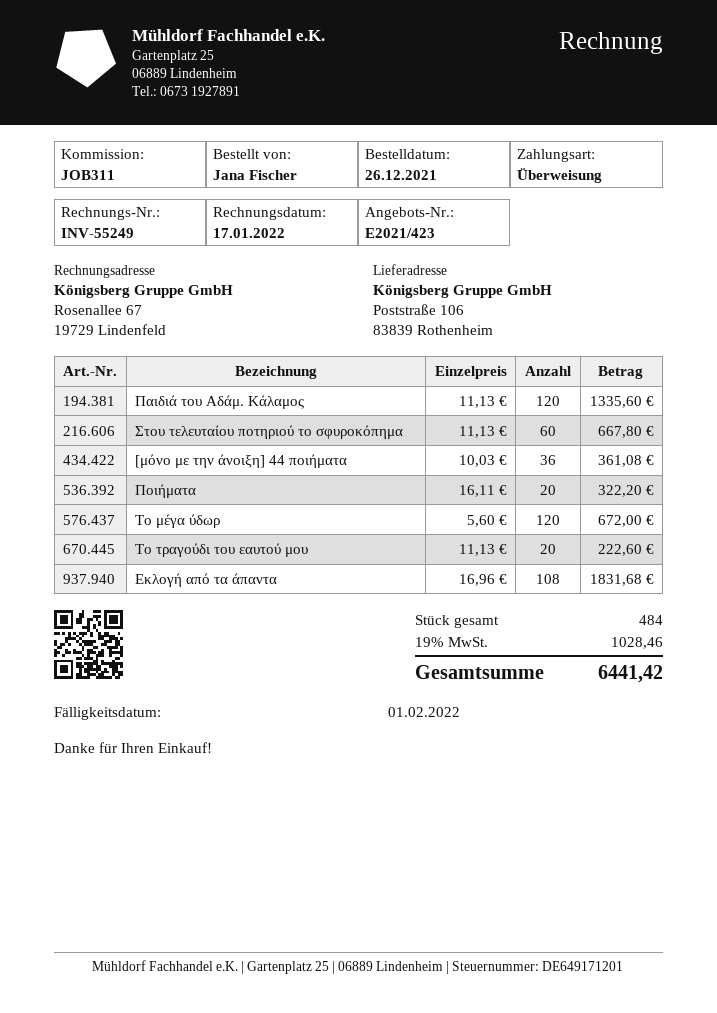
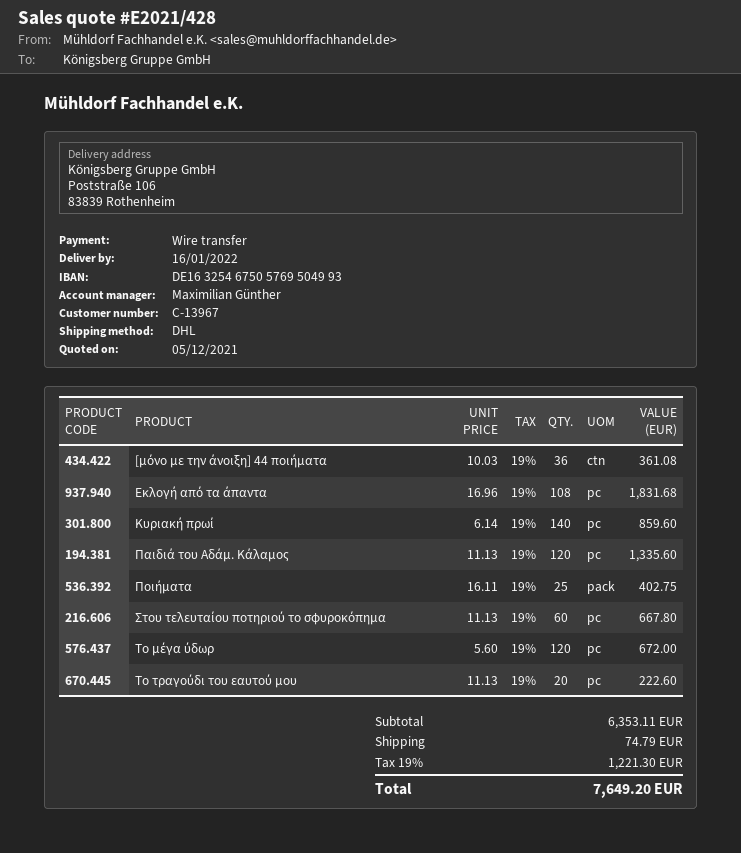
quote number: E2021/423 -> E2021/428
Ποιήματα: 20 x 16.11 = 322.20 -> 25 x 16.11 = 402.75
Κυριακή πρωί: none -> 140 x 6.14 = 859.60
shipping: none -> 74.79
tax: 19% = 1028.46 -> 19% = 1221.30
total: 6441.42 -> 7649.20

